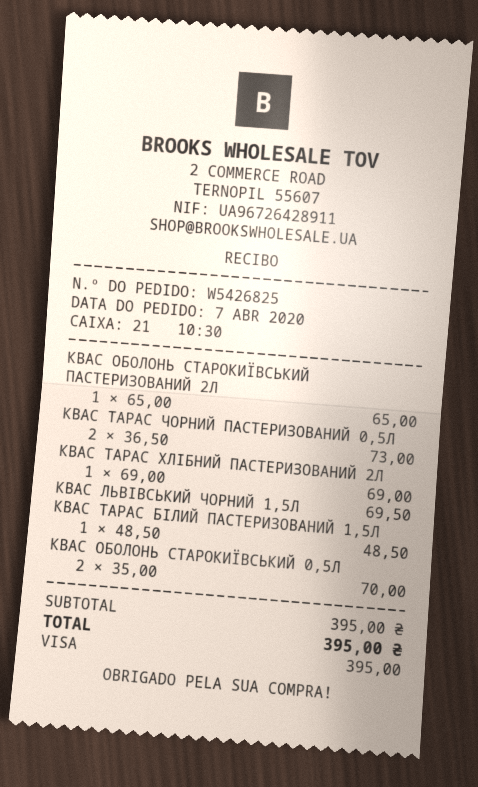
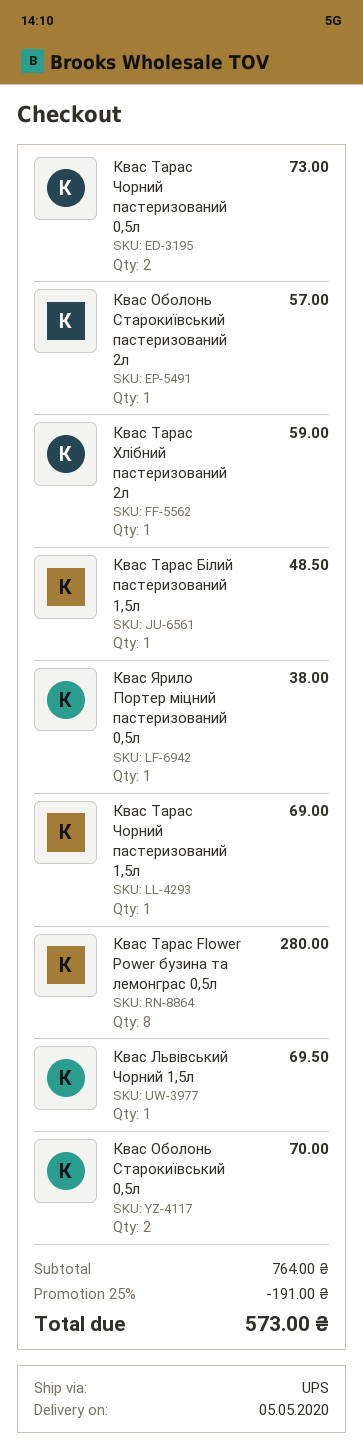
КВАС ОБОЛОНЬ СТАРОКИЇВСЬКИЙ ПАСТЕРИЗОВАНИЙ 2Л: 1 for 65.00 -> 1 for 57.00
КВАС ТАРАС ХЛІБНИЙ ПАСТЕРИЗОВАНИЙ 2Л: 1 for 69.00 -> 1 for 59.00
Квас Ярило Портер міцний пастеризований 0,5л: none -> 1 for 38.00
Квас Тарас Чорний пастеризований 1,5л: none -> 1 for 69.00
Квас Тарас Flower Power бузина та лемонграс 0,5л: none -> 8 for 280.00
subtotal: 395.00 -> 764.00
discount: none -> 25% = 191.00
total: 395.00 -> 573.00

